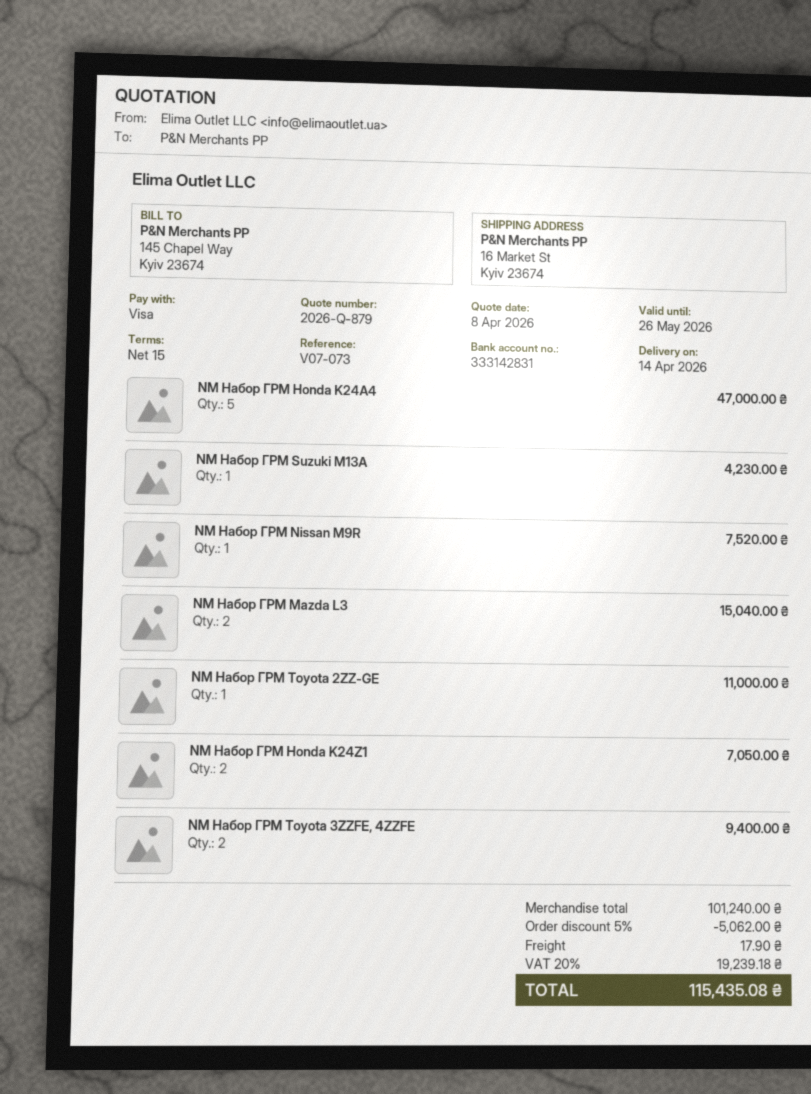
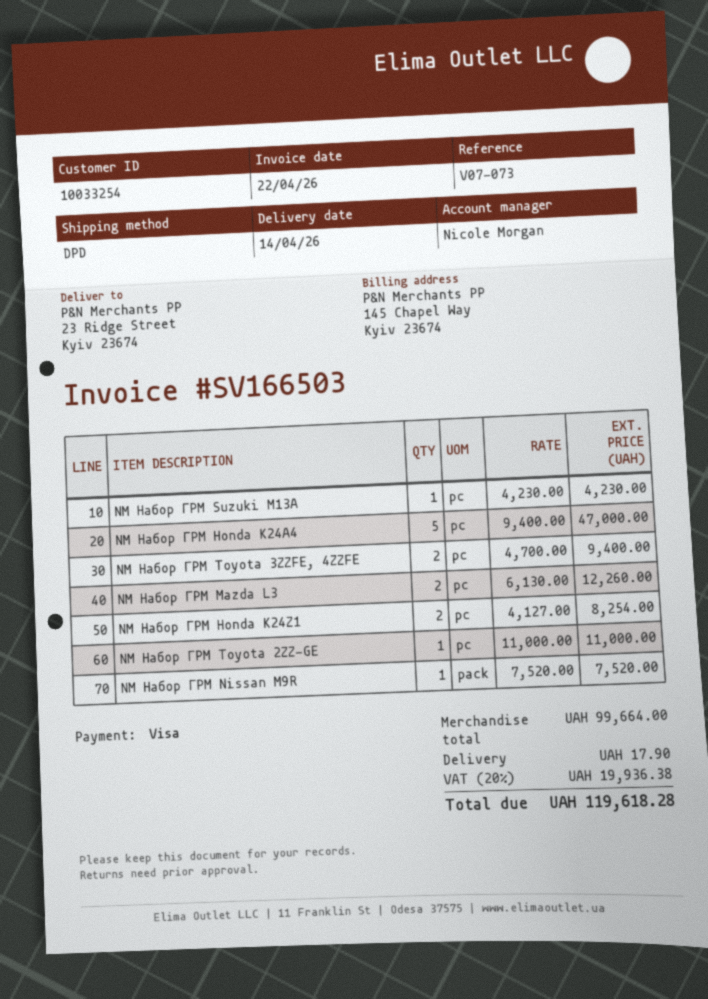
ship to: 16 Market St, Kyiv 23674 -> 23 Ridge Street, Kyiv 23674
NM Набор ГРМ Mazda L3: 2 for 15040.00 -> 2 for 12260.00
NM Набор ГРМ Honda K24Z1: 2 for 7050.00 -> 2 for 8254.00
subtotal: 101240.00 -> 99664.00
discount: 5% = 5062.00 -> none
tax: 20% = 19239.18 -> 20% = 19936.38
total: 115435.08 -> 119618.28

